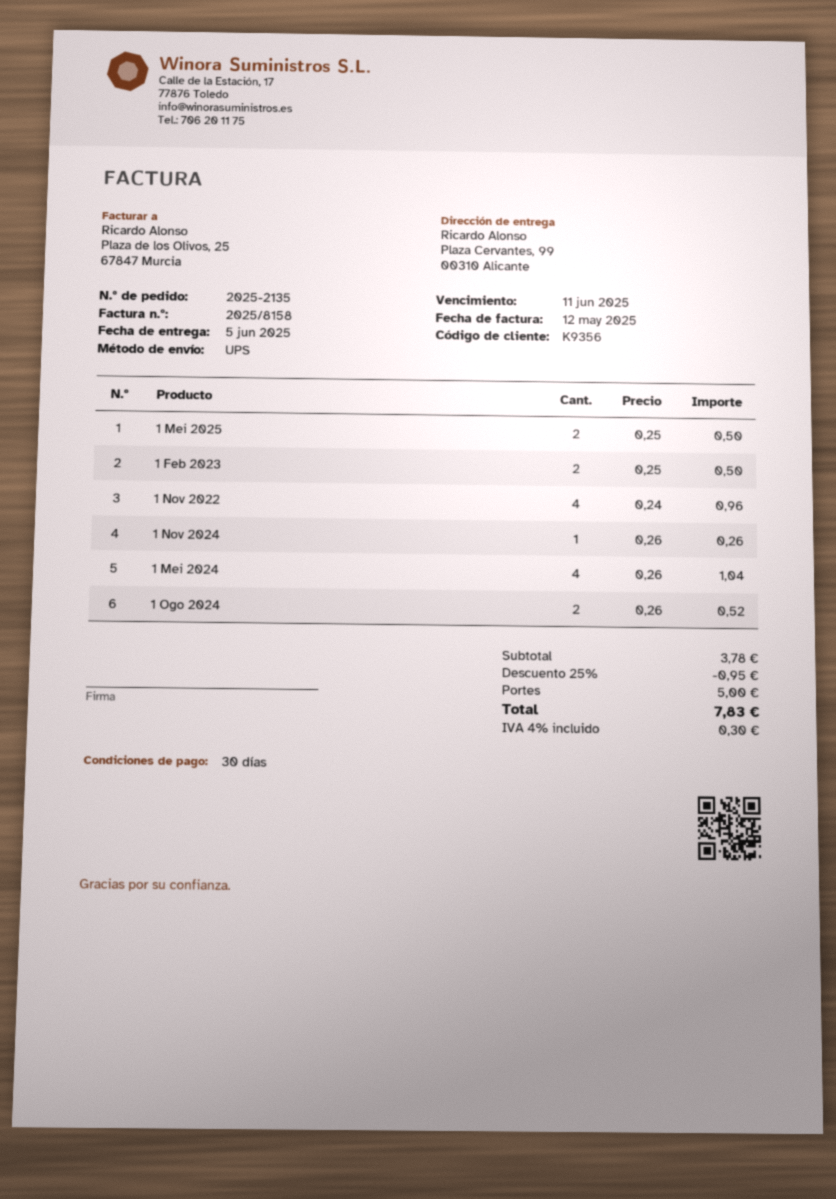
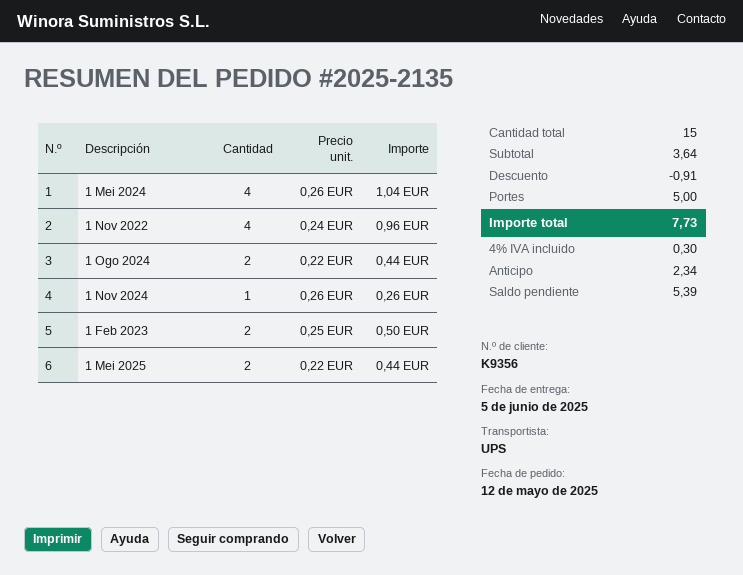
1 Mei 2025: 2 x 0.25 = 0.50 -> 2 x 0.22 = 0.44
1 Ogo 2024: 2 x 0.26 = 0.52 -> 2 x 0.22 = 0.44
subtotal: 3.78 -> 3.64
discount: 0.95 -> 0.91
total: 7.83 -> 7.73

